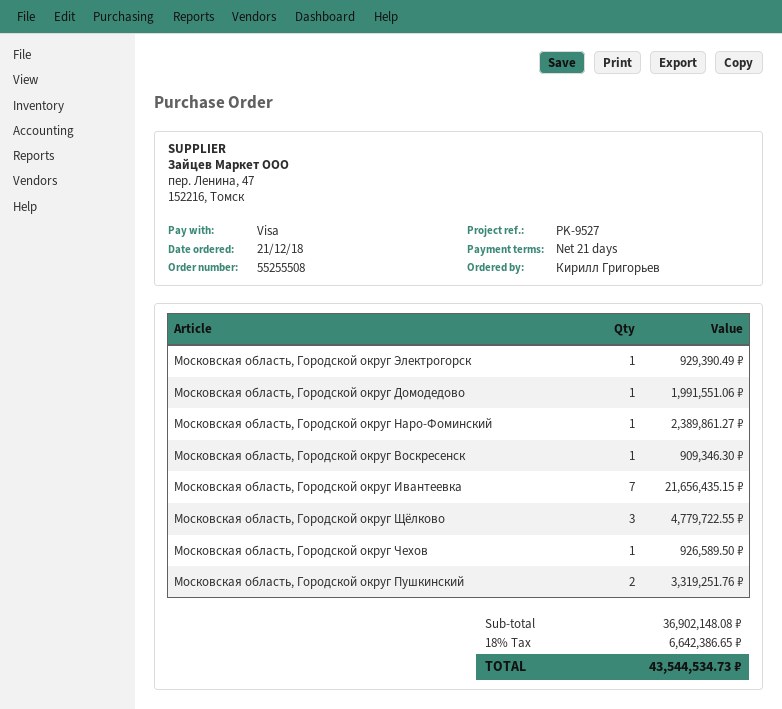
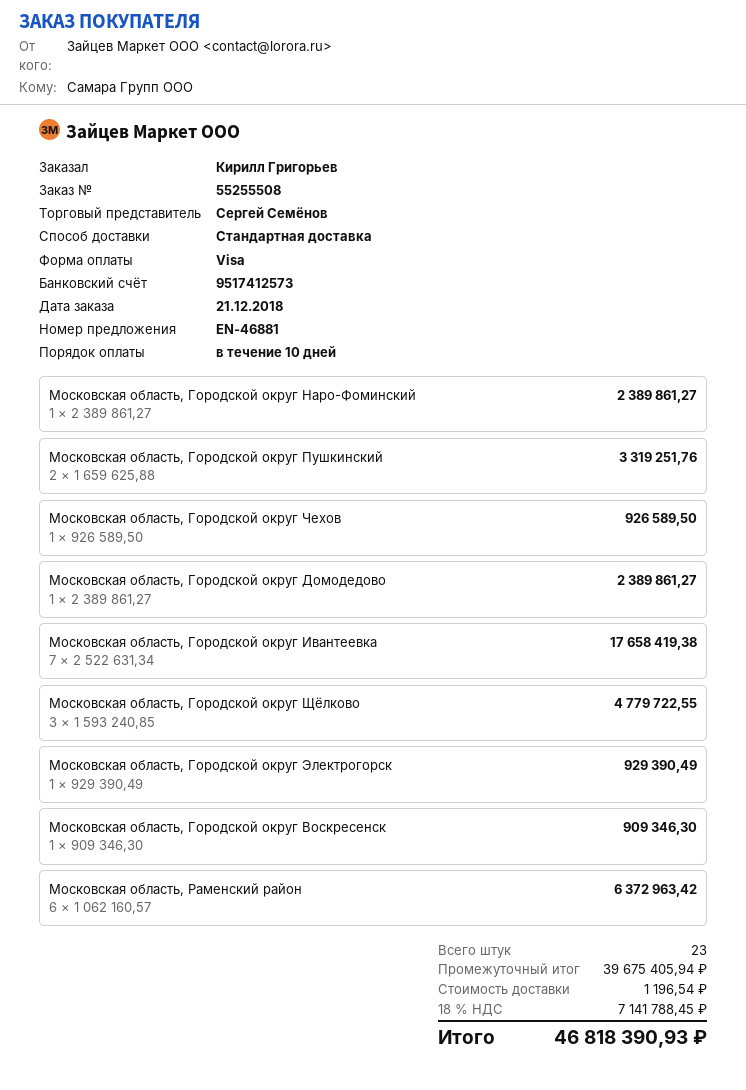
payment terms: 21 days -> 10 days
Московская область, Городской округ Домодедово: 1 for 1991551.06 -> 1 for 2389861.27
Московская область, Городской округ Ивантеевка: 7 for 21656435.15 -> 7 for 17658419.38
Московская область, Раменский район: none -> 6 for 6372963.42
subtotal: 36902148.08 -> 39675405.94
shipping: none -> 1196.54
tax: 18% = 6642386.65 -> 18% = 7141788.45
total: 43544534.73 -> 46818390.93

